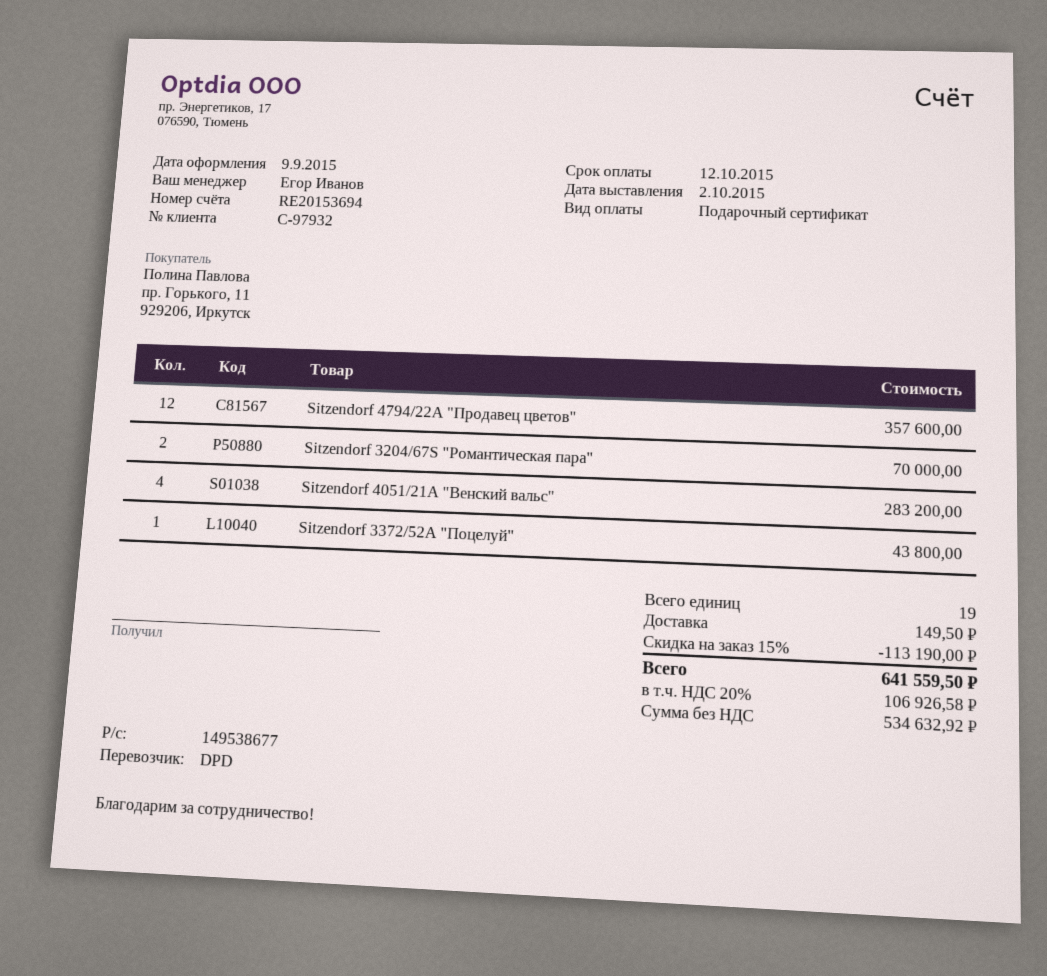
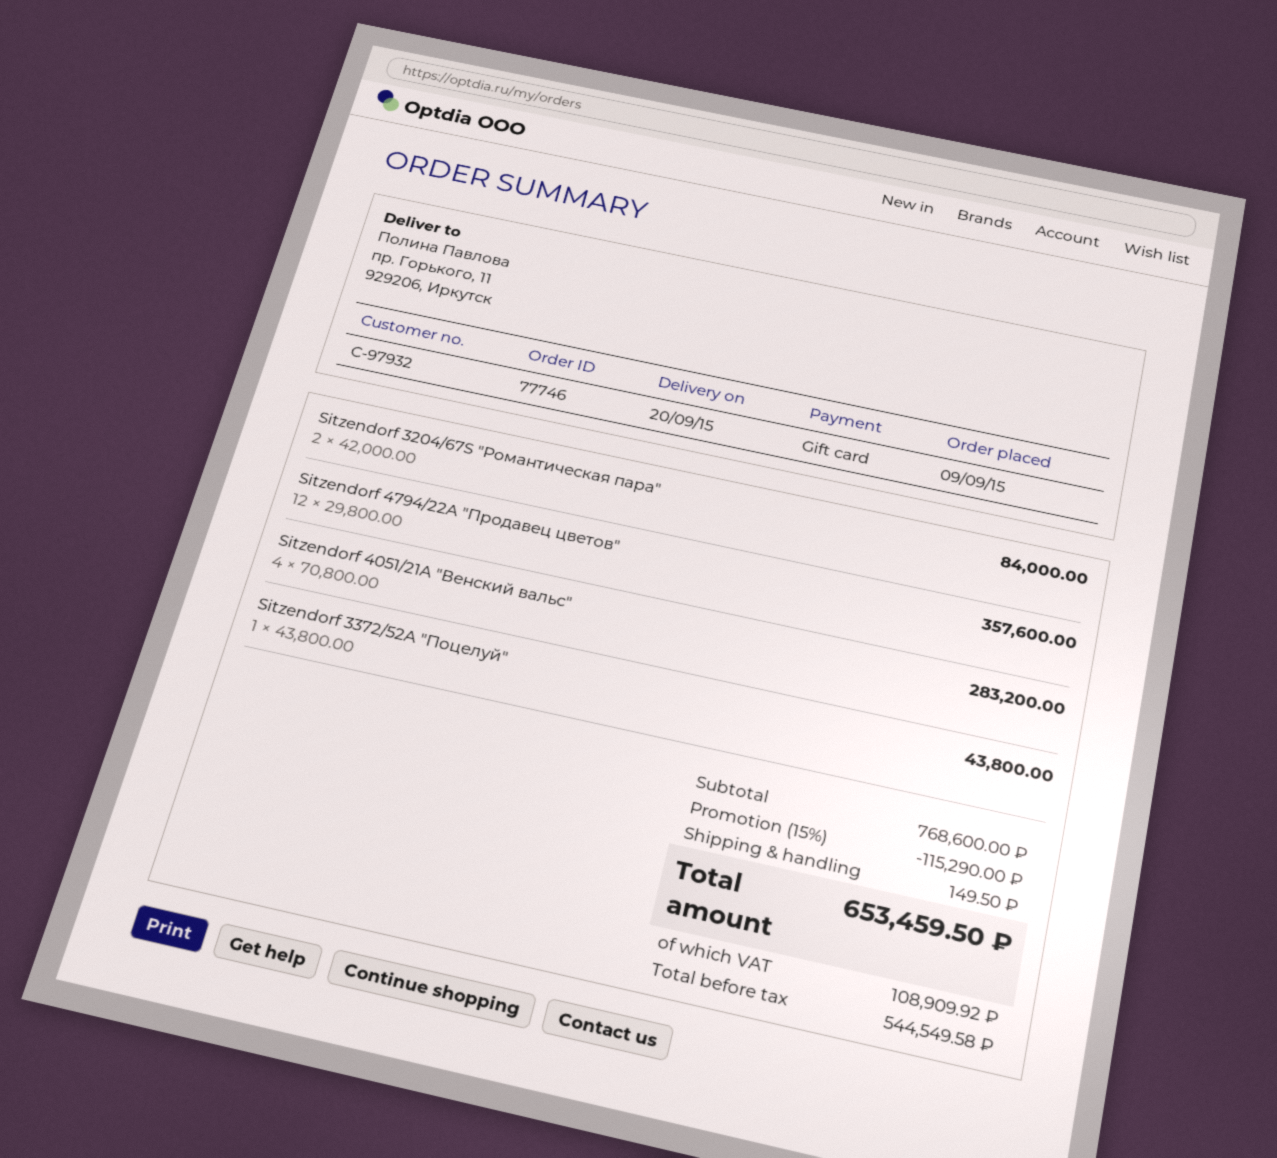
Sitzendorf 3204/67S "Романтическая пара": 2 for 70000.00 -> 2 for 84000.00
discount: 15% = 113190.00 -> 15% = 115290.00
net: 534632.92 -> 544549.58
tax: 106926.58 -> 108909.92
total: 641559.50 -> 653459.50

